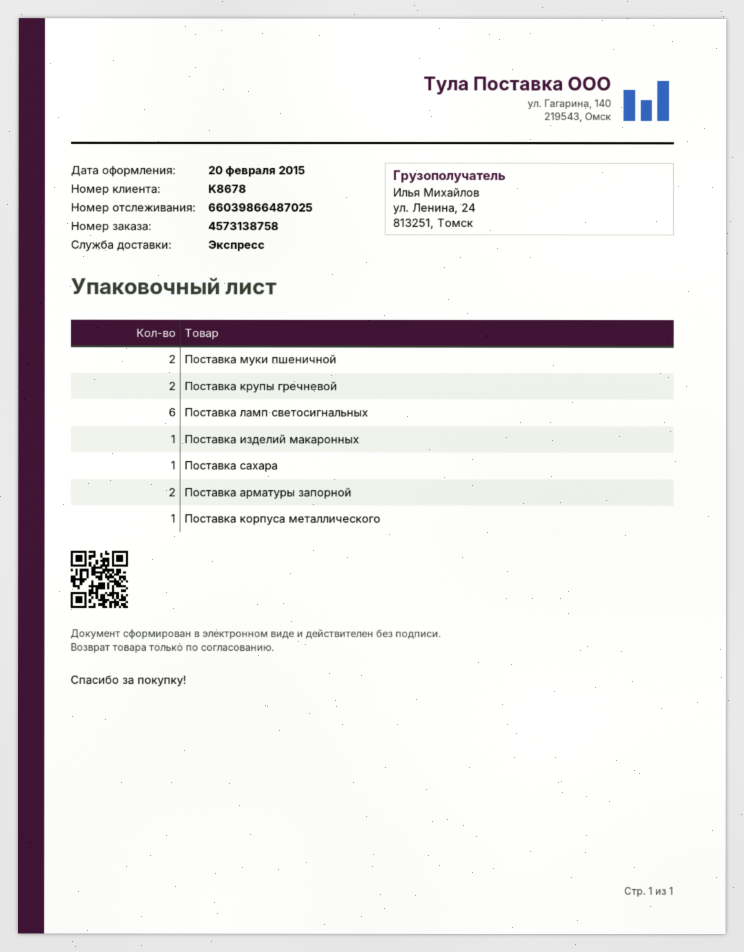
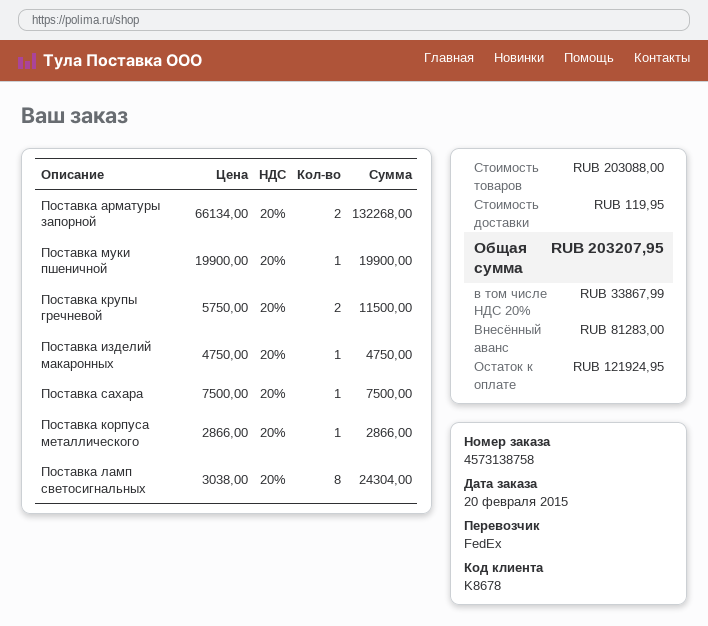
shipping method: express -> FedEx
Поставка муки пшеничной: 2 -> 1
Поставка ламп светосигнальных: 6 -> 8

